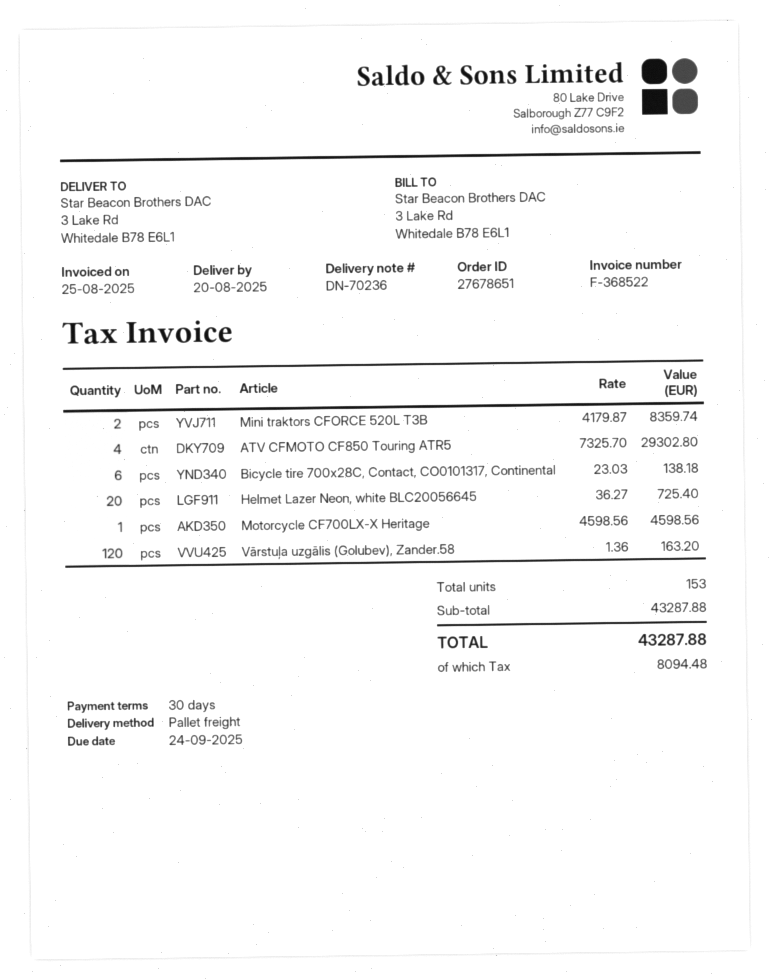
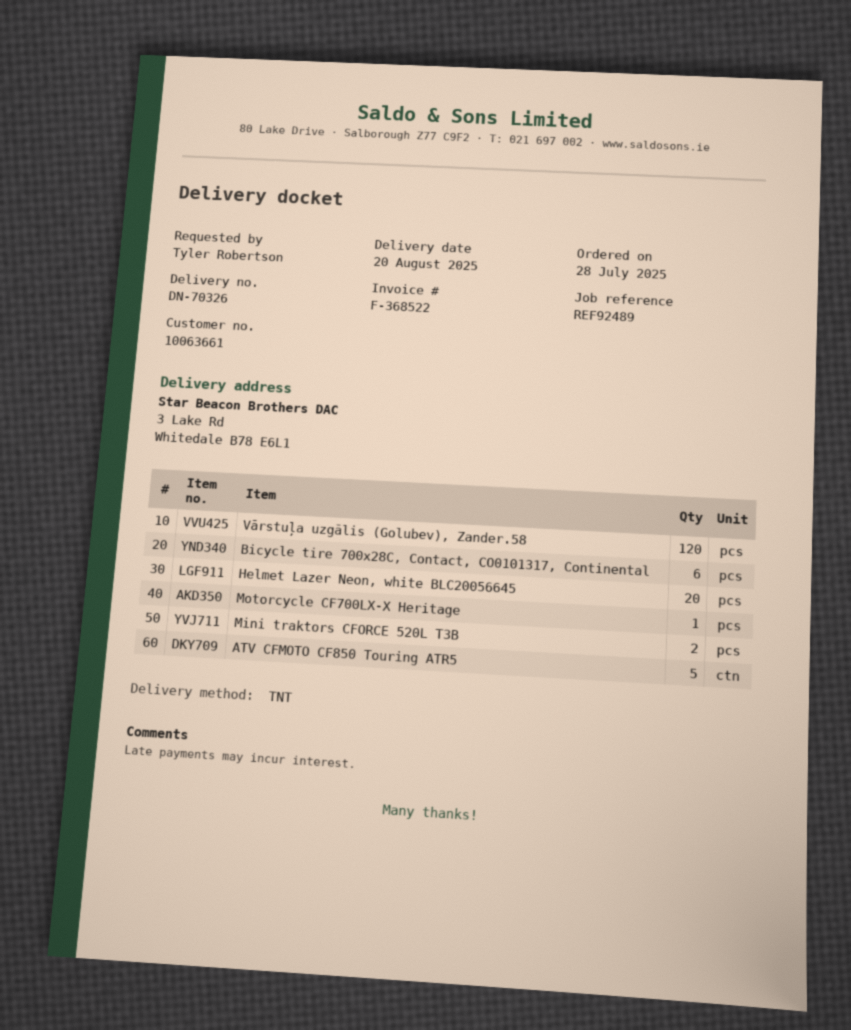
delivery note number: DN-70236 -> DN-70326
shipping method: pallet freight -> TNT
ATV CFMOTO CF850 Touring ATR5: 4 -> 5

